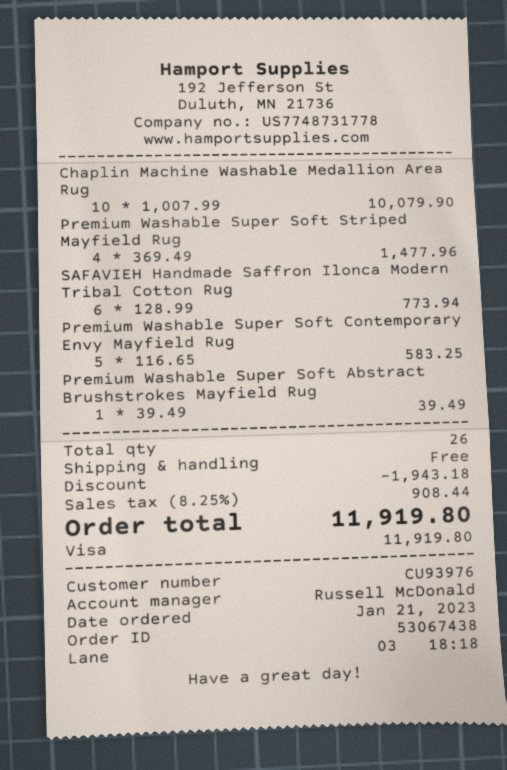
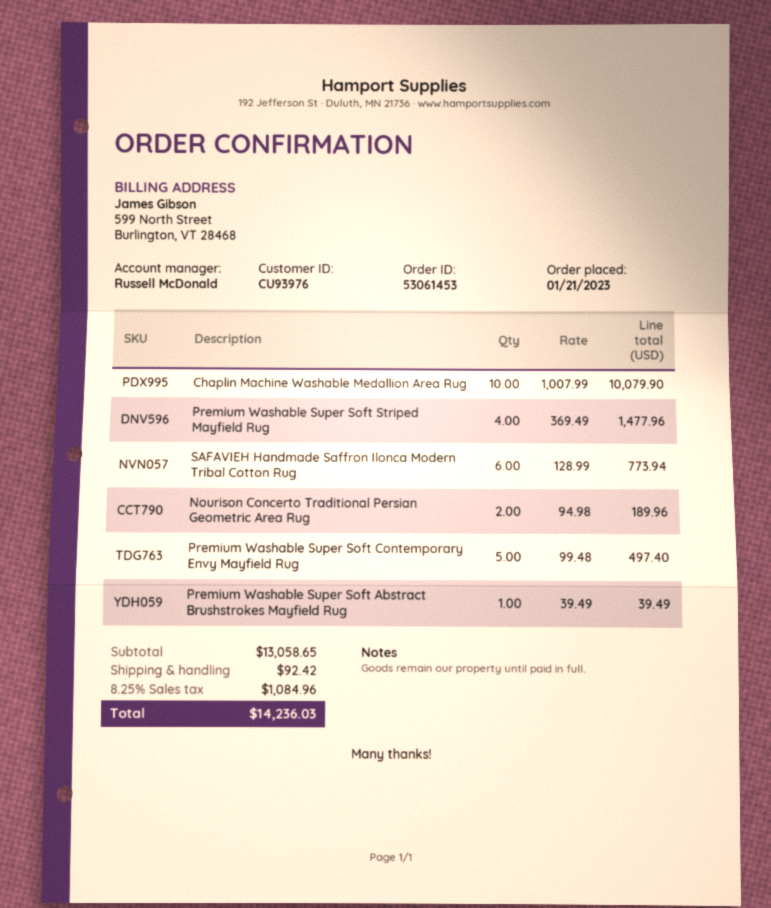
order number: 53067438 -> 53061453
Premium Washable Super Soft Contemporary Envy Mayfield Rug: 5 x 116.65 = 583.25 -> 5 x 99.48 = 497.40
Nourison Concerto Traditional Persian Geometric Area Rug: none -> 2 x 94.98 = 189.96
discount: 1943.18 -> none
shipping: 0.00 -> 92.42
tax: 8.25% = 908.44 -> 8.25% = 1084.96
total: 11919.80 -> 14236.03

